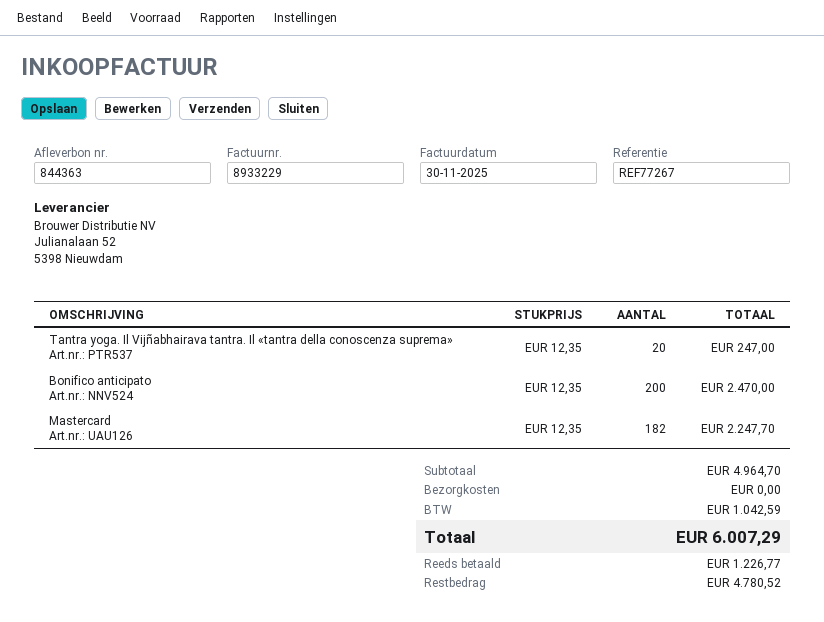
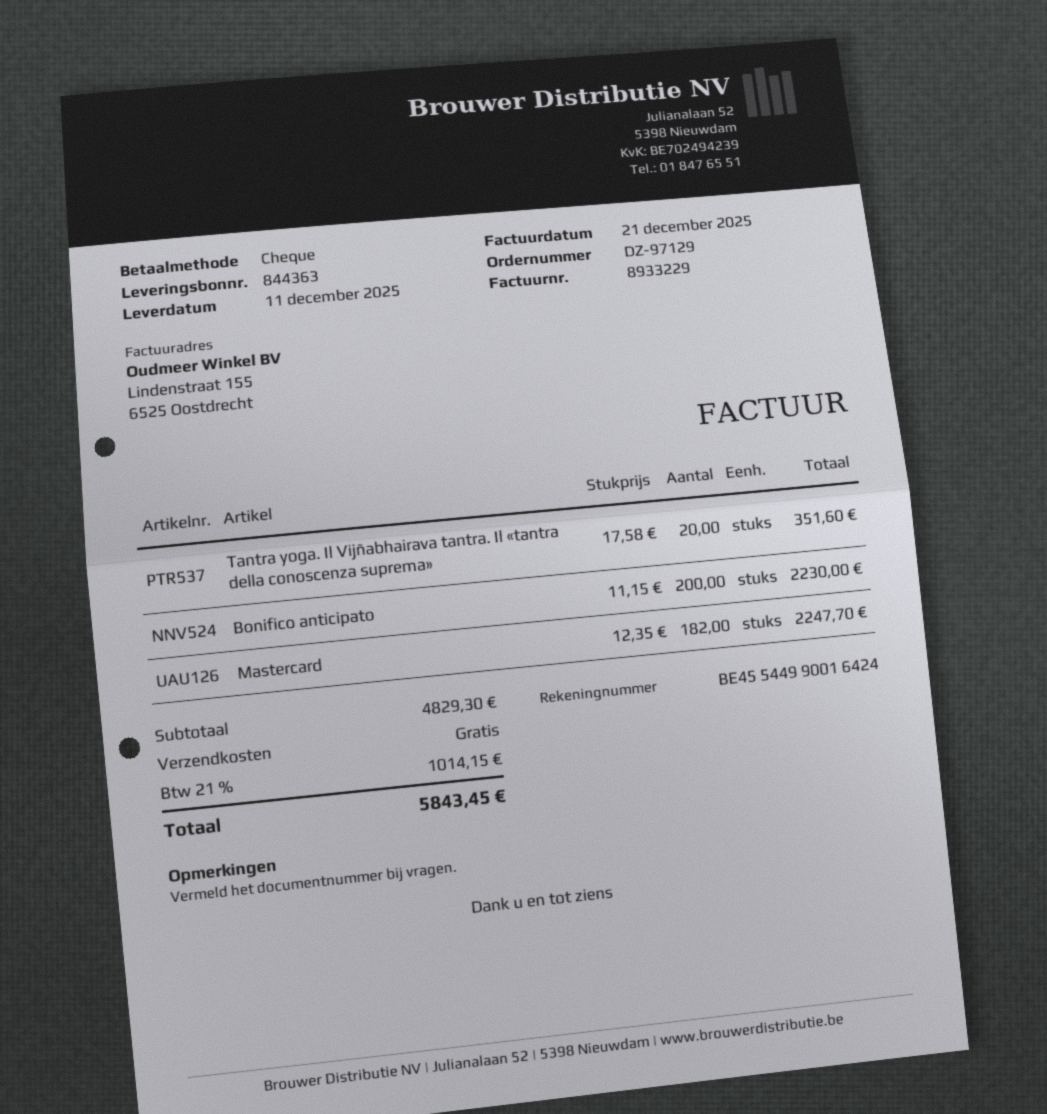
invoice date: 2025-11-30 -> 2025-12-21
Tantra yoga. Il Vijñabhairava tantra. Il «tantra della conoscenza suprema»: 20 x 12.35 = 247.00 -> 20 x 17.58 = 351.60
Bonifico anticipato: 200 x 12.35 = 2470.00 -> 200 x 11.15 = 2230.00
subtotal: 4964.70 -> 4829.30
tax: 1042.59 -> 1014.15
total: 6007.29 -> 5843.45

